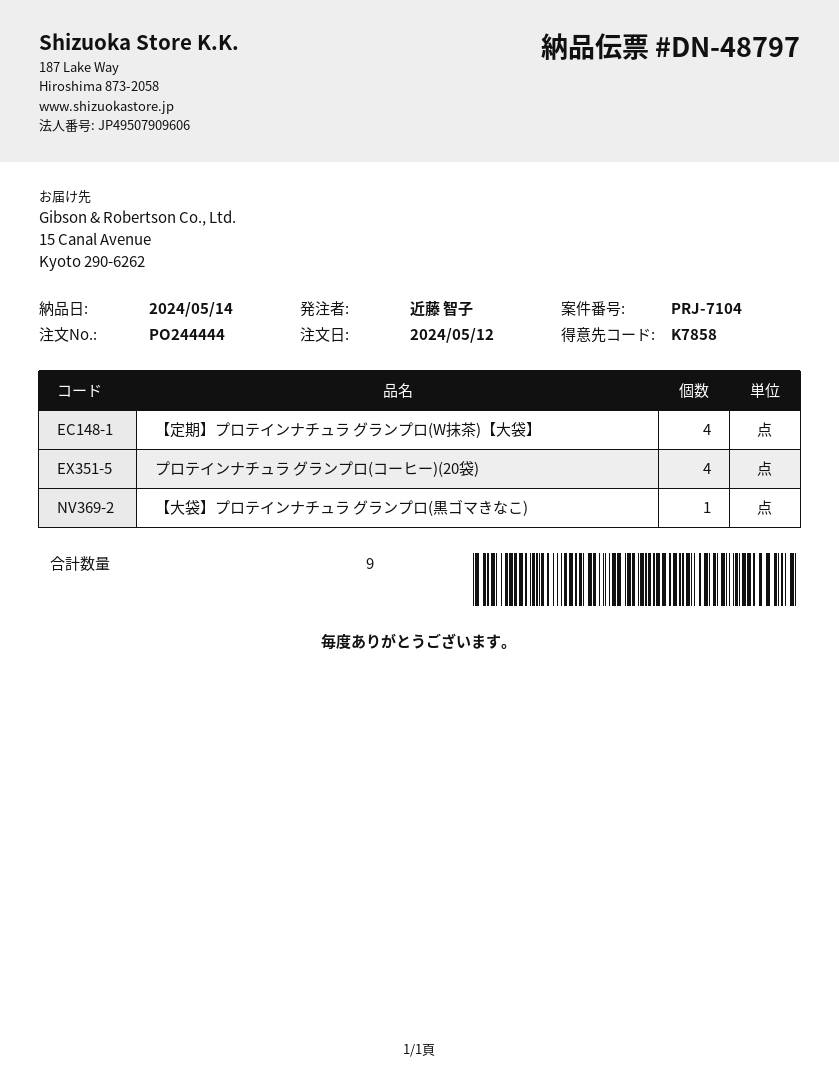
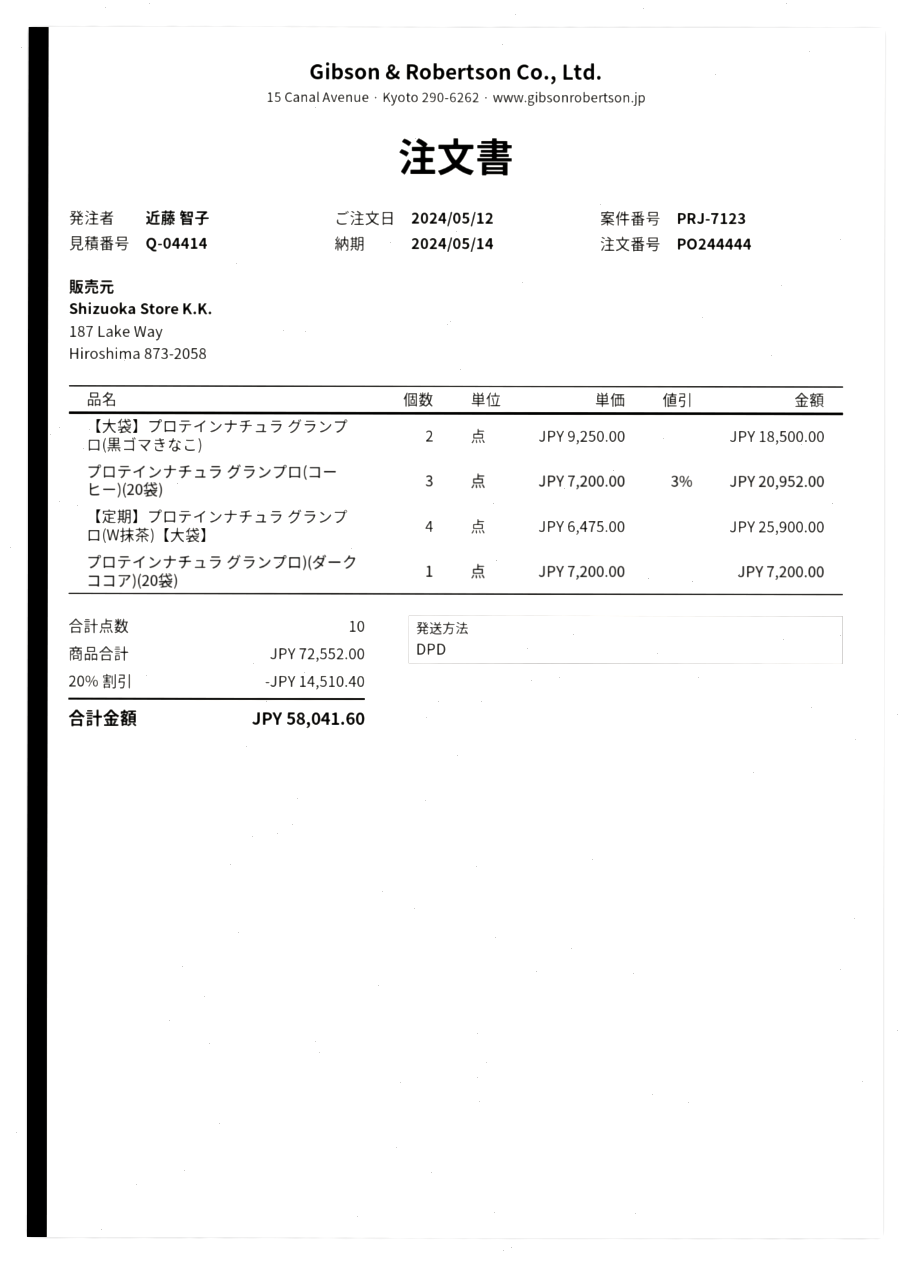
reference: PRJ-7104 -> PRJ-7123
プロテインナチュラ グランプロ(コーヒー)(20袋): 4 -> 3
【大袋】プロテインナチュラ グランプロ(黒ゴマきなこ): 1 -> 2
プロテインナチュラ グランプロ)(ダークココア)(20袋): none -> 1
total quantity: 9 -> 10

